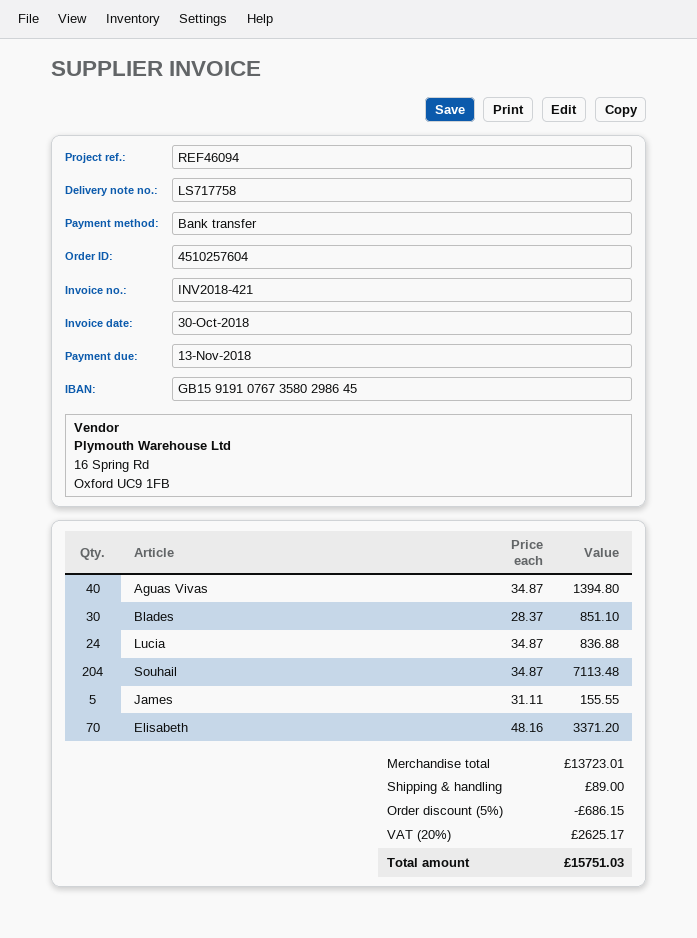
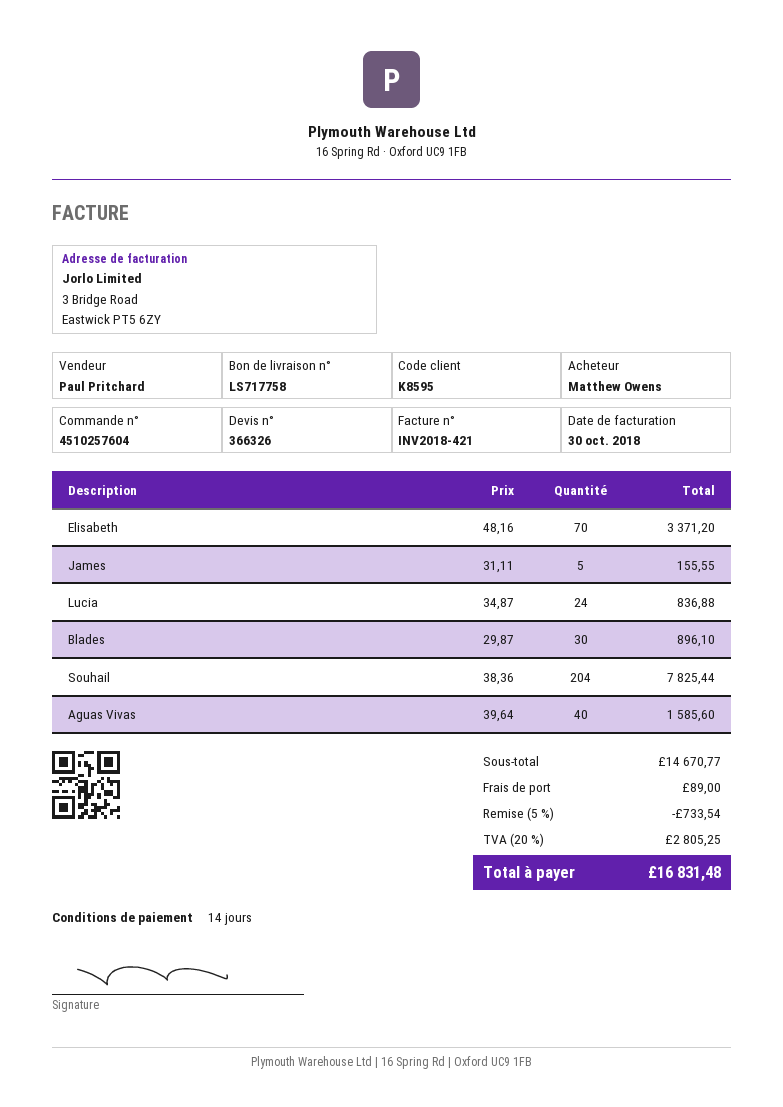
Aguas Vivas: 40 x 34.87 = 1394.80 -> 40 x 39.64 = 1585.60
Blades: 30 x 28.37 = 851.10 -> 30 x 29.87 = 896.10
Souhail: 204 x 34.87 = 7113.48 -> 204 x 38.36 = 7825.44
subtotal: 13723.01 -> 14670.77
discount: 5% = 686.15 -> 5% = 733.54
tax: 20% = 2625.17 -> 20% = 2805.25
total: 15751.03 -> 16831.48

